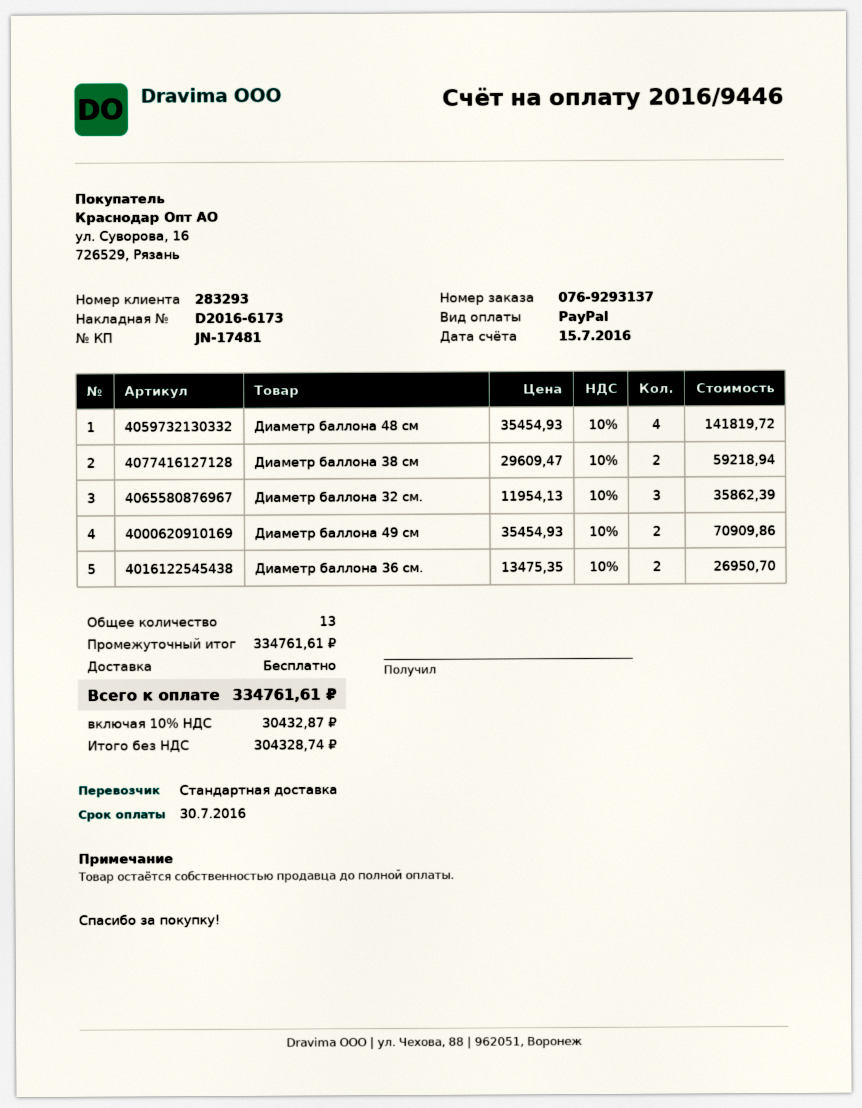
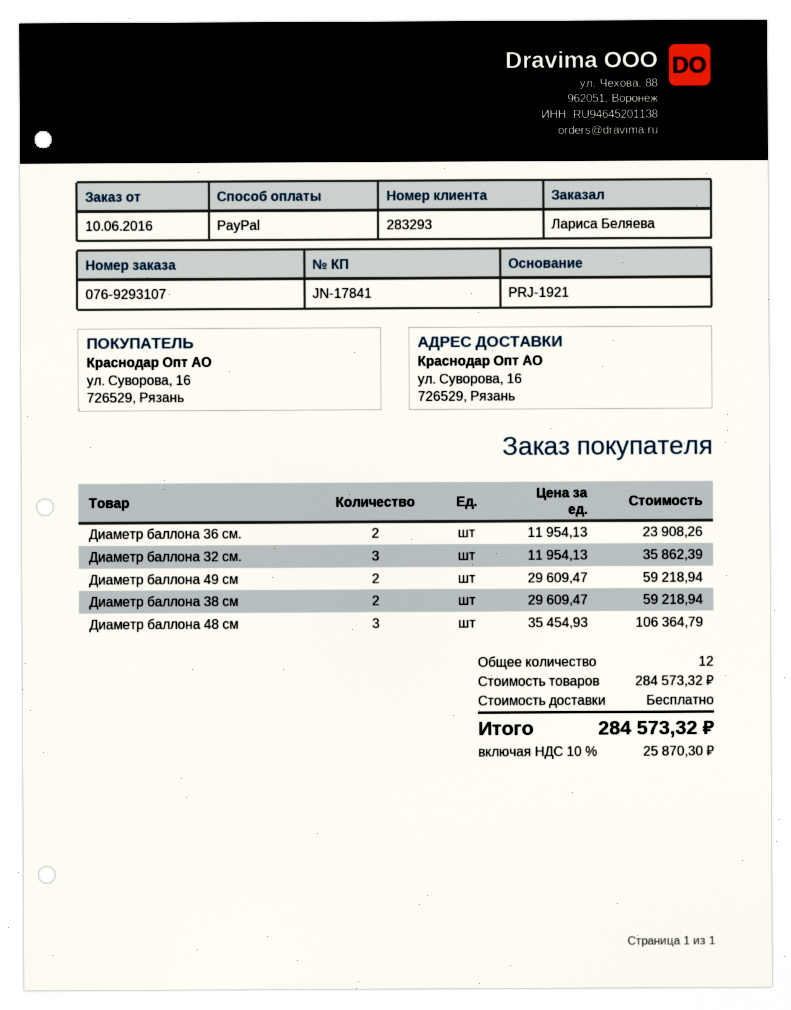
quote number: JN-17481 -> JN-17841
order number: 076-9293137 -> 076-9293107
Диаметр баллона 48 см: 4 x 35454.93 = 141819.72 -> 3 x 35454.93 = 106364.79
Диаметр баллона 49 см: 2 x 35454.93 = 70909.86 -> 2 x 29609.47 = 59218.94
Диаметр баллона 36 см.: 2 x 13475.35 = 26950.70 -> 2 x 11954.13 = 23908.26
total quantity: 13 -> 12
subtotal: 334761.61 -> 284573.32
tax: 10% = 30432.87 -> 10% = 25870.30
total: 334761.61 -> 284573.32

